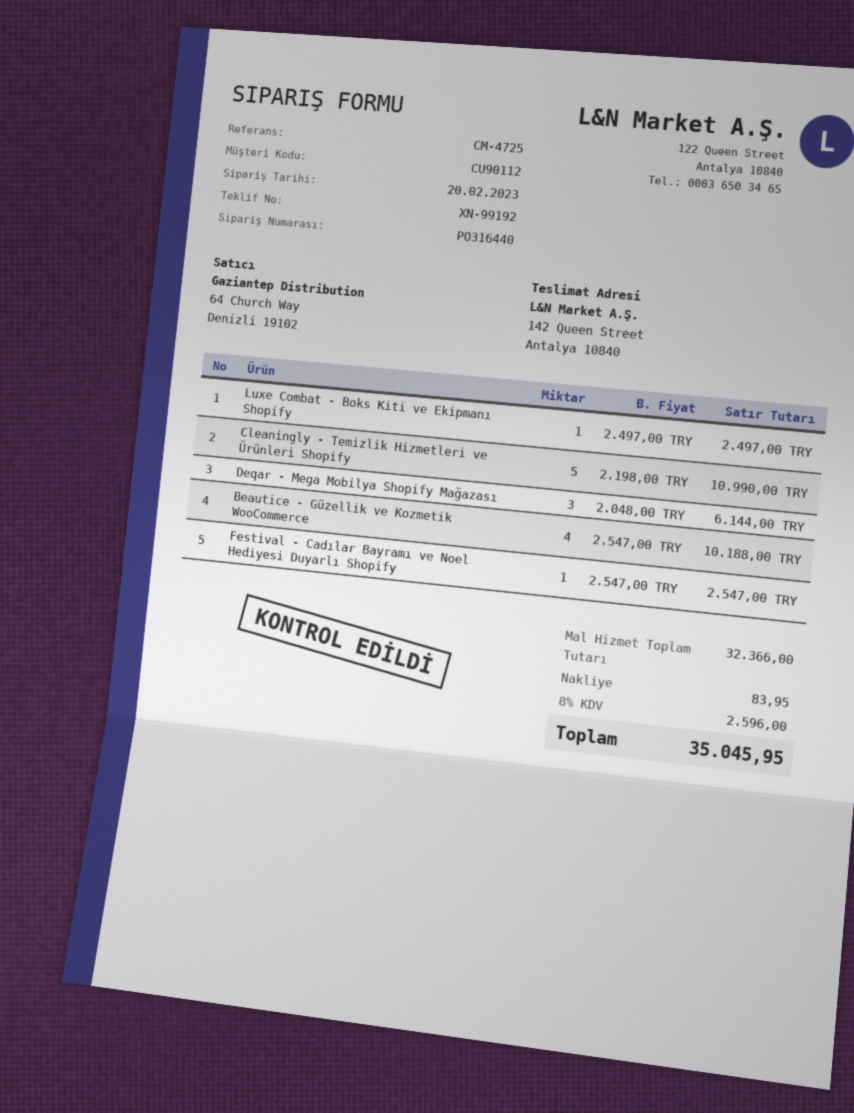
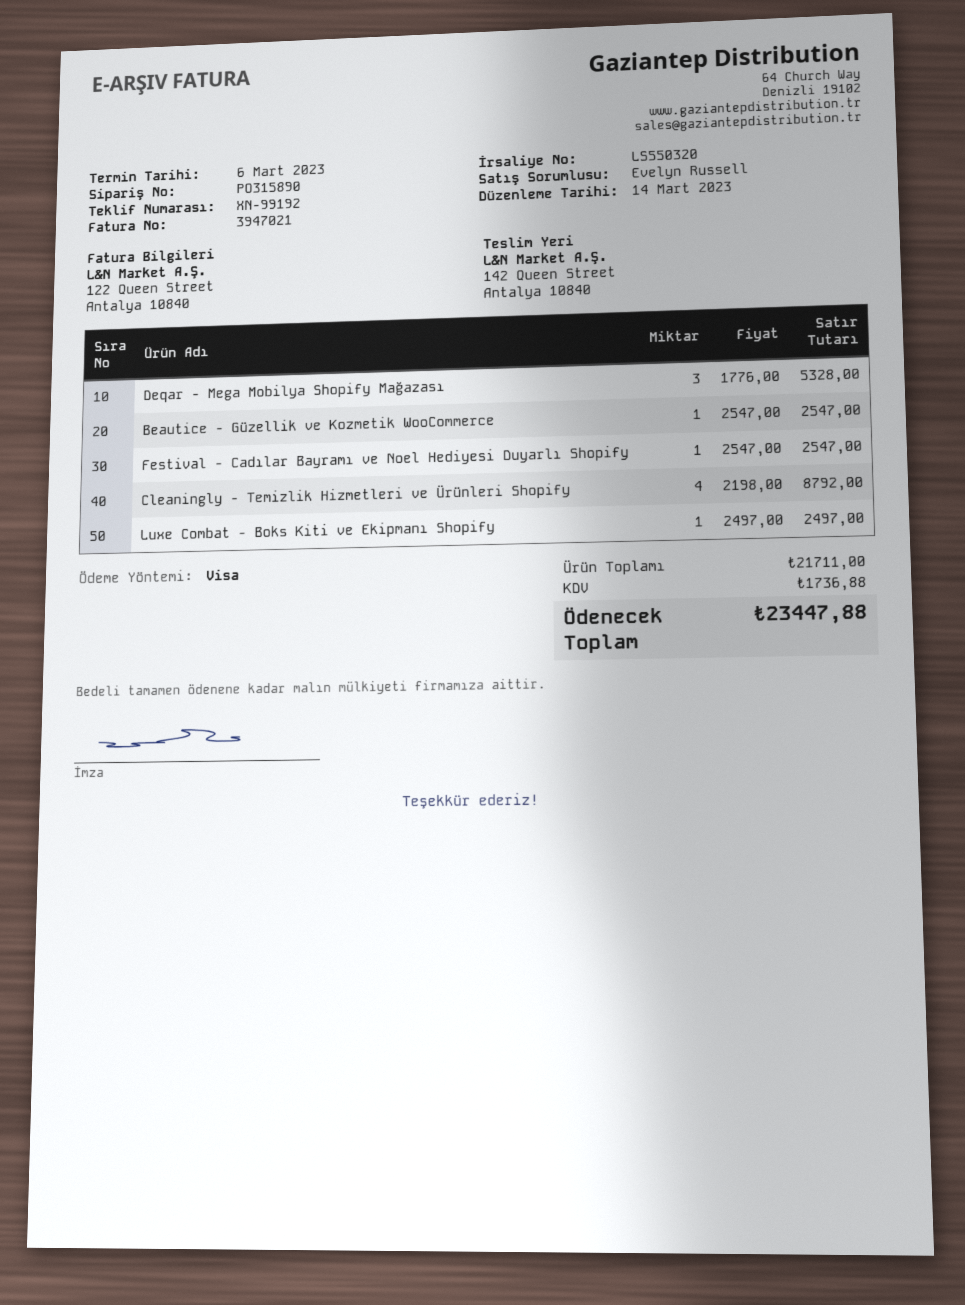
order number: PO316440 -> PO315890
Cleaningly - Temizlik Hizmetleri ve Ürünleri Shopify: 5 x 2198.00 = 10990.00 -> 4 x 2198.00 = 8792.00
Deqar - Mega Mobilya Shopify Mağazası: 3 x 2048.00 = 6144.00 -> 3 x 1776.00 = 5328.00
Beautice - Güzellik ve Kozmetik WooCommerce: 4 x 2547.00 = 10188.00 -> 1 x 2547.00 = 2547.00
subtotal: 32366.00 -> 21711.00
shipping: 83.95 -> none
tax: 2596.00 -> 1736.88
total: 35045.95 -> 23447.88

